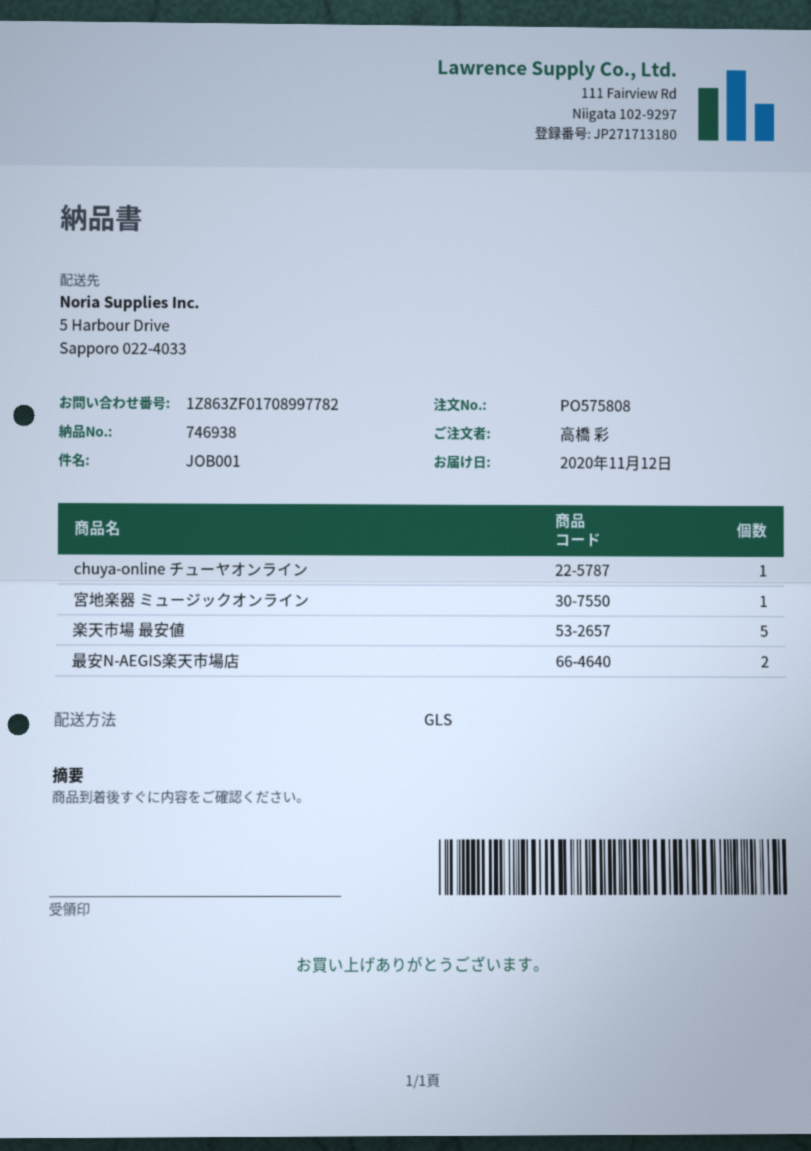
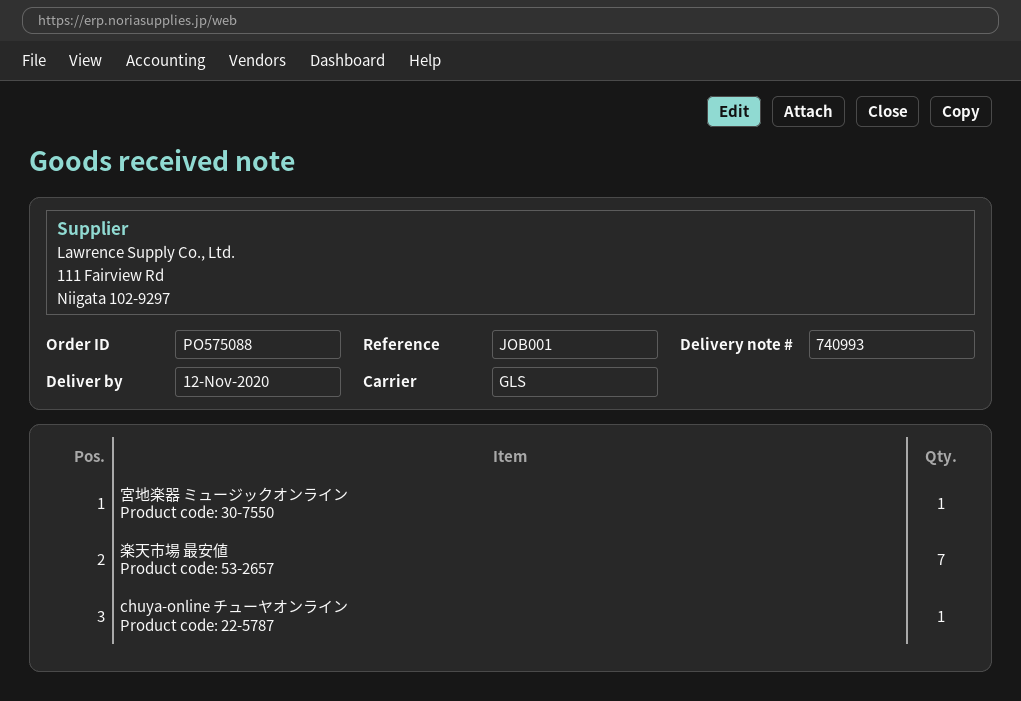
order number: PO575808 -> PO575088
delivery note number: 746938 -> 740993
楽天市場 最安値: 5 -> 7
最安N-AEGIS楽天市場店: 2 -> none

